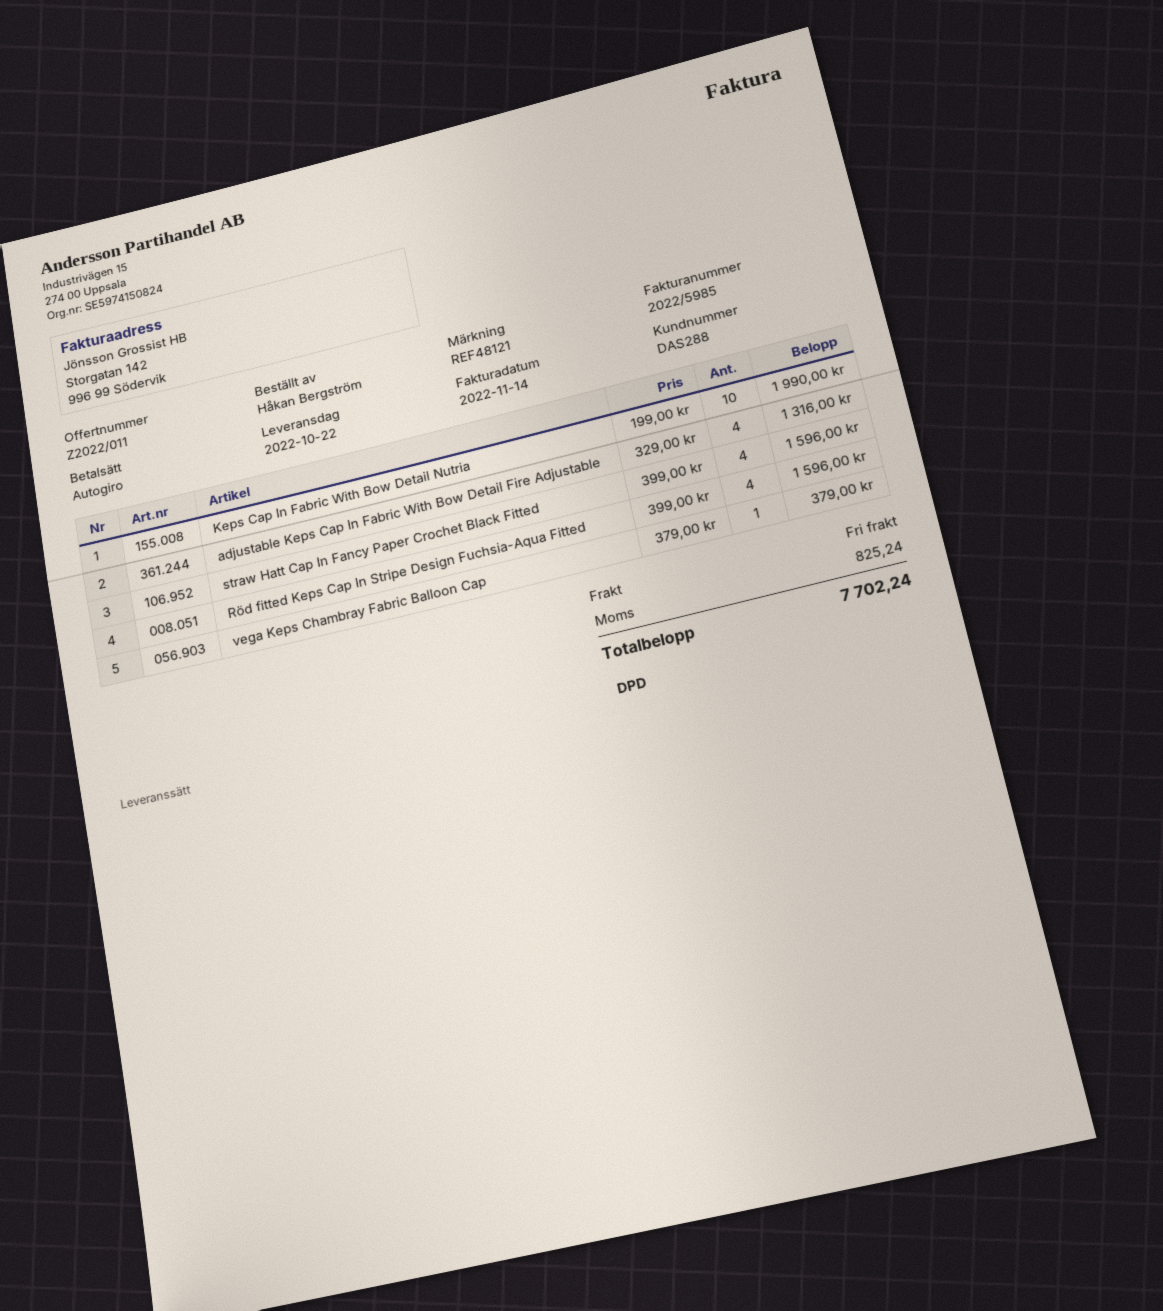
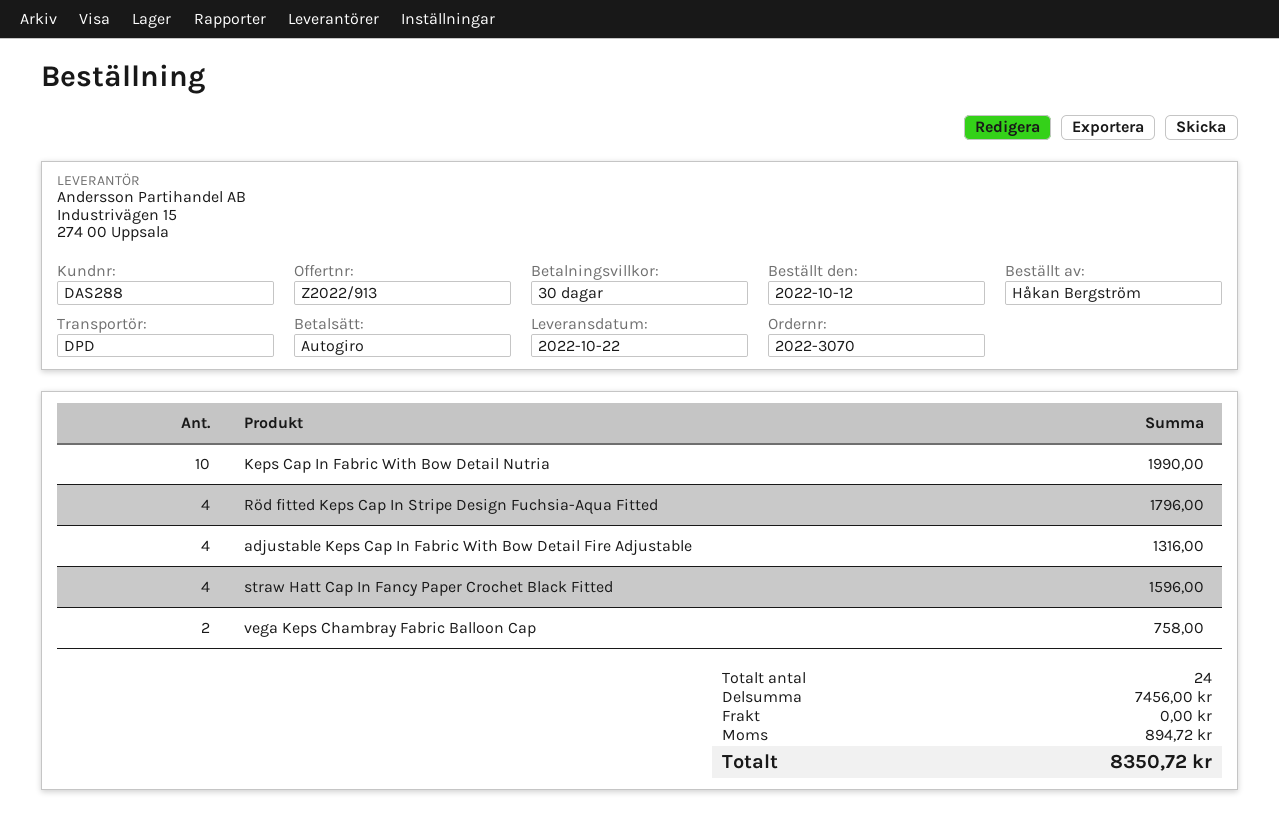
quote number: Z2022/011 -> Z2022/913
Röd fitted Keps Cap In Stripe Design Fuchsia-Aqua Fitted: 4 for 1596.00 -> 4 for 1796.00
vega Keps Chambray Fabric Balloon Cap: 1 for 379.00 -> 2 for 758.00
tax: 825.24 -> 894.72
total: 7702.24 -> 8350.72

